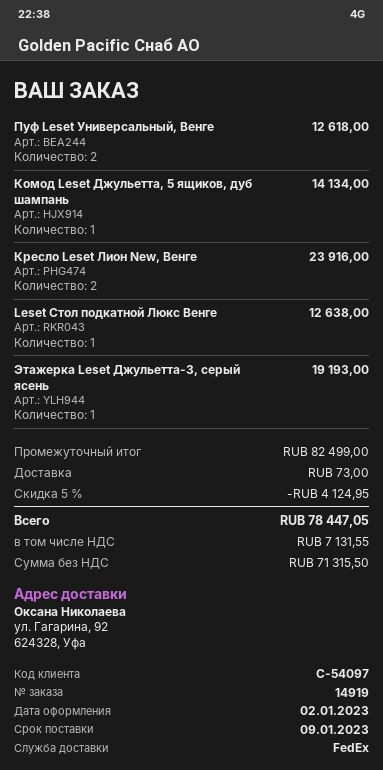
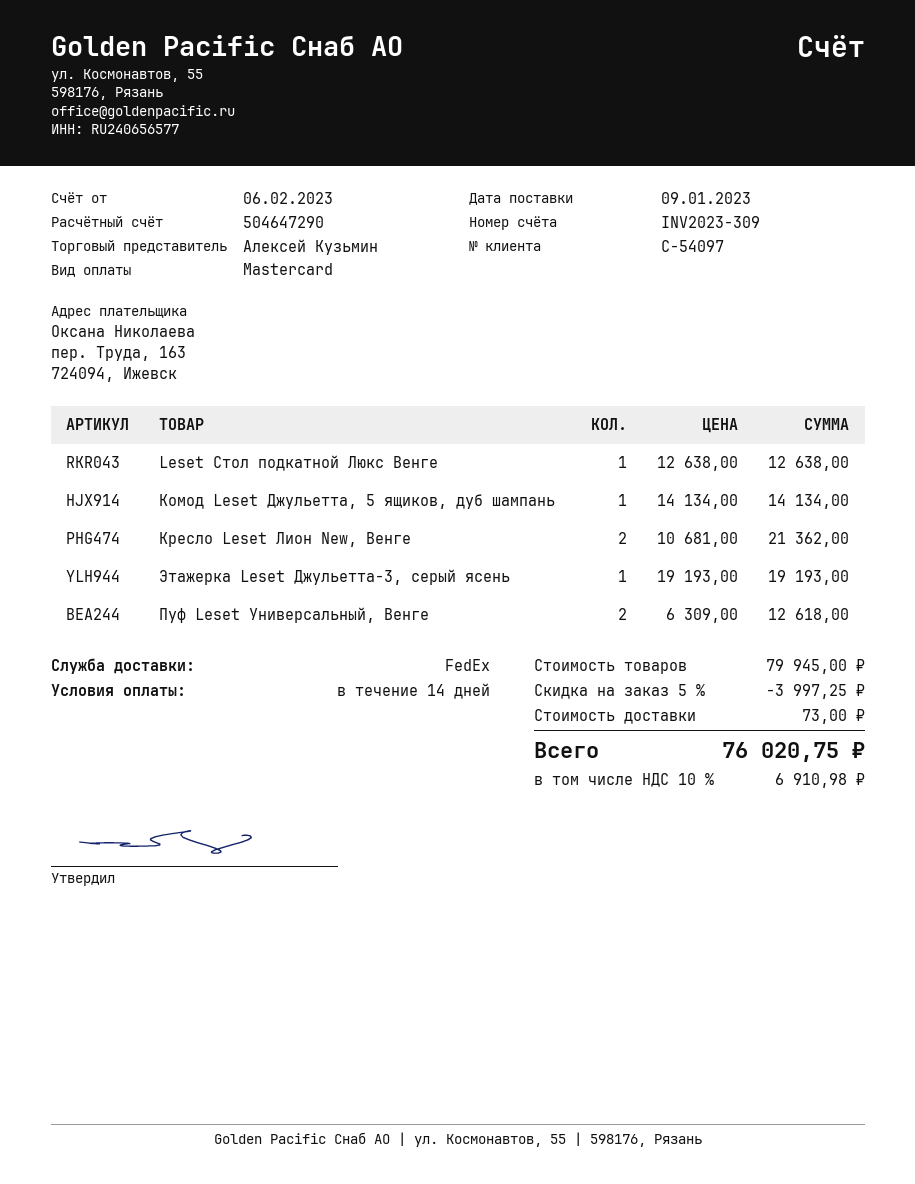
Кресло Leset Лион New, Венге: 2 for 23916.00 -> 2 for 21362.00
subtotal: 82499.00 -> 79945.00
discount: 5% = 4124.95 -> 5% = 3997.25
tax: 7131.55 -> 6910.98
total: 78447.05 -> 76020.75

